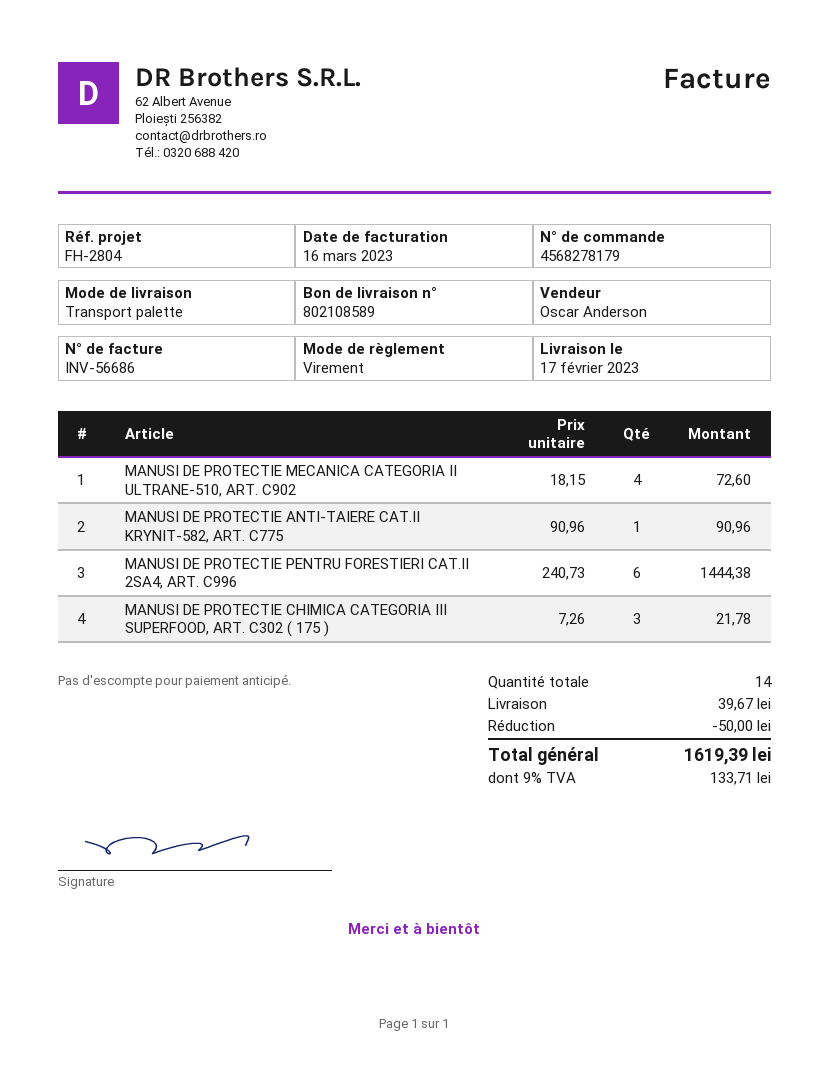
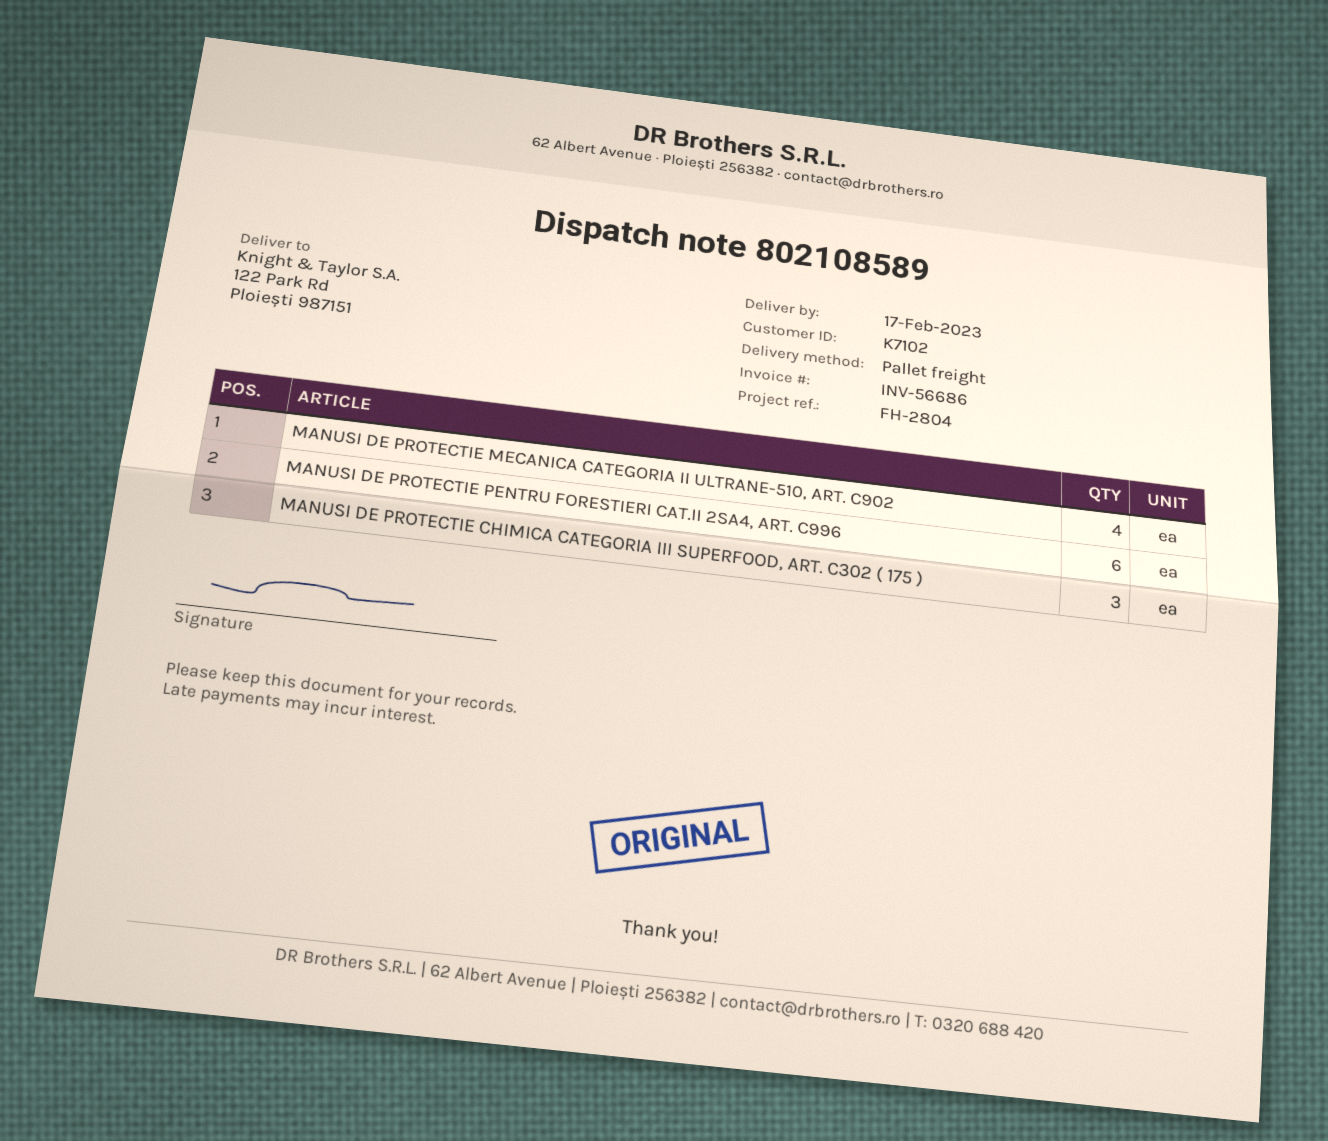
MANUSI DE PROTECTIE ANTI-TAIERE CAT.II KRYNIT-582, ART. C775: 1 -> none

